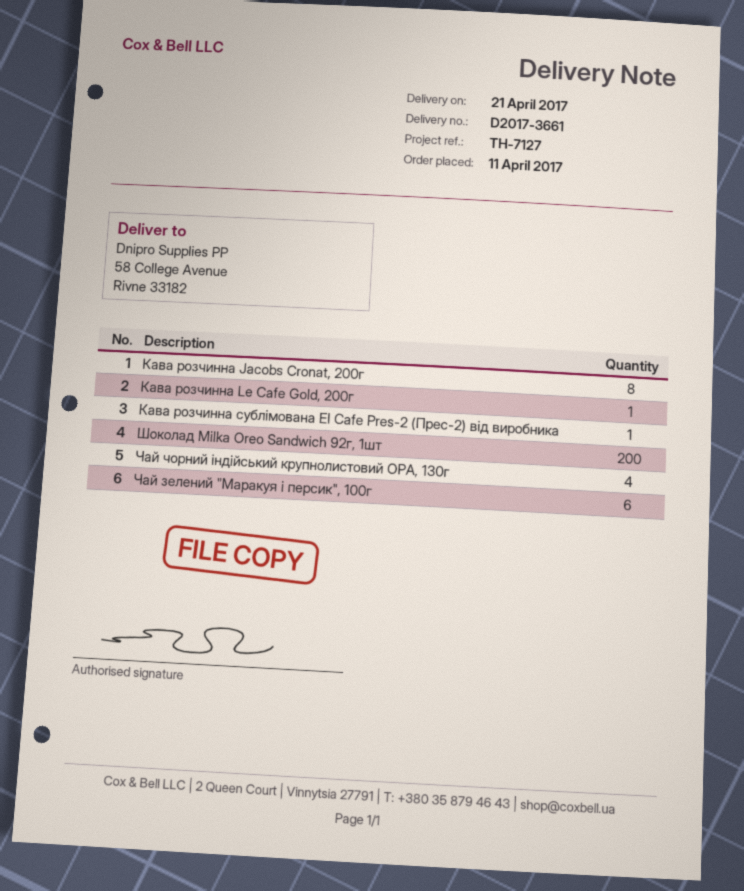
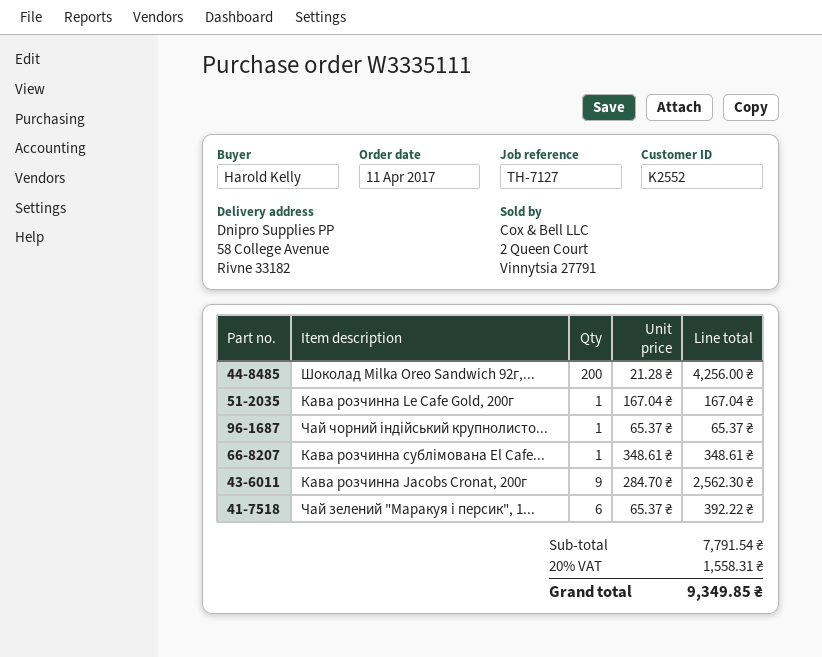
Кава розчинна Jacobs Cronat, 200г: 8 -> 9
Чай чорний індійський крупнолистовий ОРА, 130г: 4 -> 1

